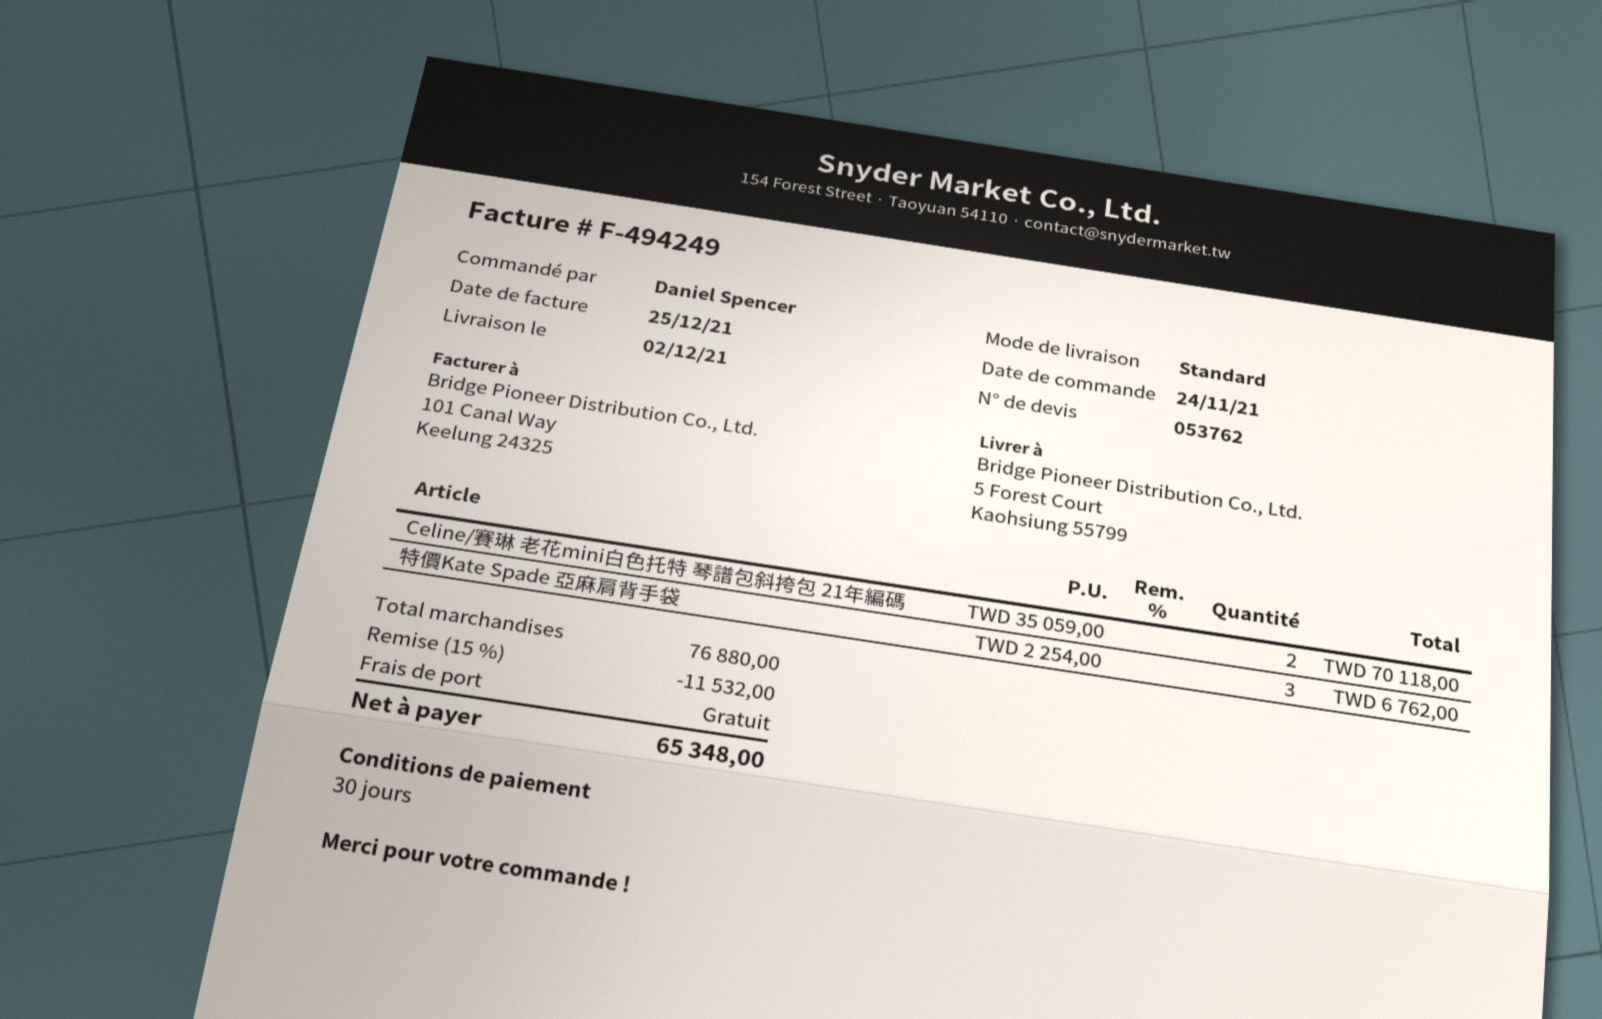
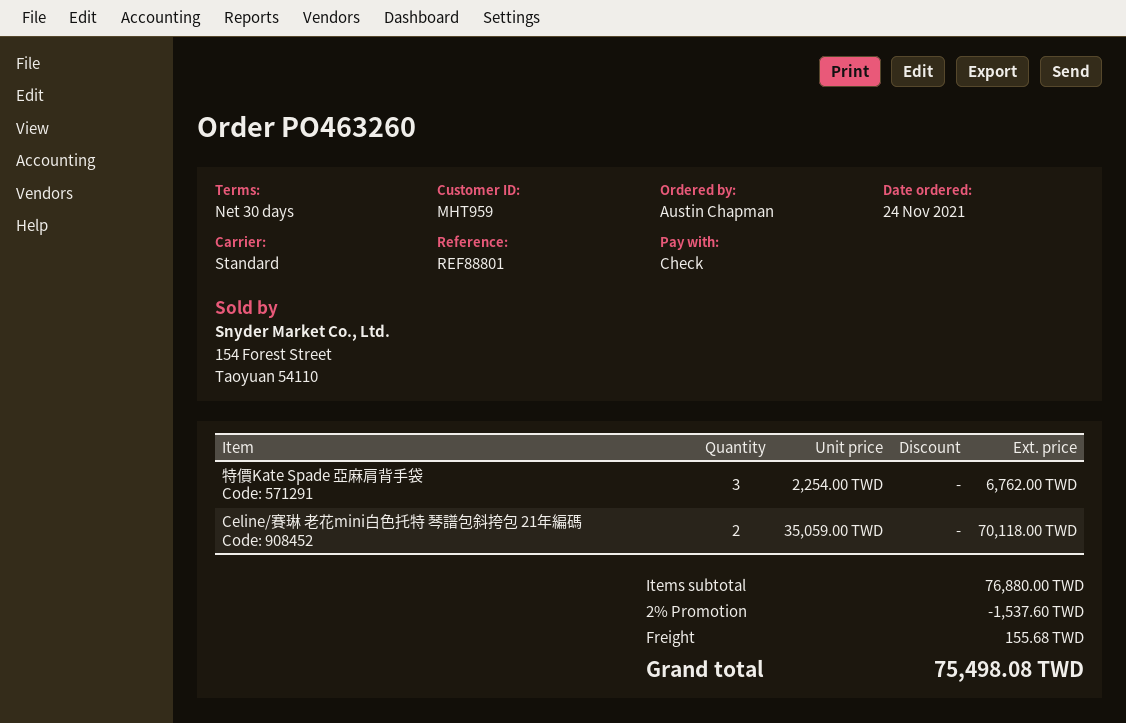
ordered by: Daniel Spencer -> Austin Chapman
discount: 15% = 11532.00 -> 2% = 1537.60
shipping: 0.00 -> 155.68
total: 65348.00 -> 75498.08

